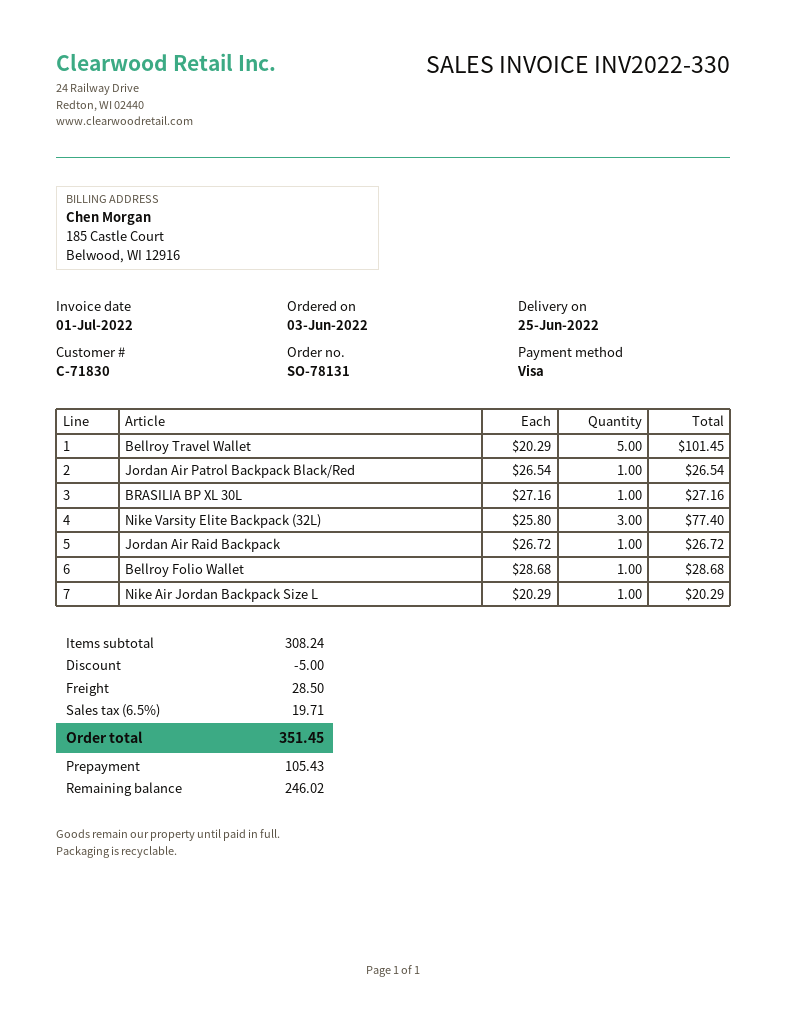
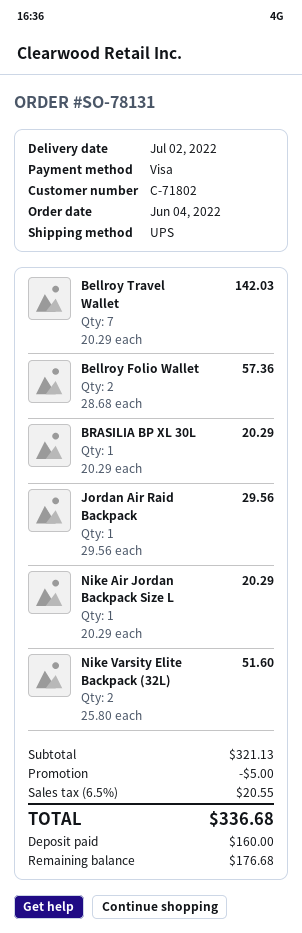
order date: 2022-06-03 -> 2022-06-04
delivery date: 2022-06-25 -> 2022-07-02
customer number: C-71830 -> C-71802
Bellroy Travel Wallet: 5 x 20.29 = 101.45 -> 7 x 20.29 = 142.03
Jordan Air Patrol Backpack Black/Red: 1 x 26.54 = 26.54 -> none
BRASILIA BP XL 30L: 1 x 27.16 = 27.16 -> 1 x 20.29 = 20.29
Nike Varsity Elite Backpack (32L): 3 x 25.80 = 77.40 -> 2 x 25.80 = 51.60
Jordan Air Raid Backpack: 1 x 26.72 = 26.72 -> 1 x 29.56 = 29.56
Bellroy Folio Wallet: 1 x 28.68 = 28.68 -> 2 x 28.68 = 57.36
subtotal: 308.24 -> 321.13
shipping: 28.50 -> none
tax: 6.5% = 19.71 -> 6.5% = 20.55
total: 351.45 -> 336.68
deposit: 105.43 -> 160.00
balance: 246.02 -> 176.68

